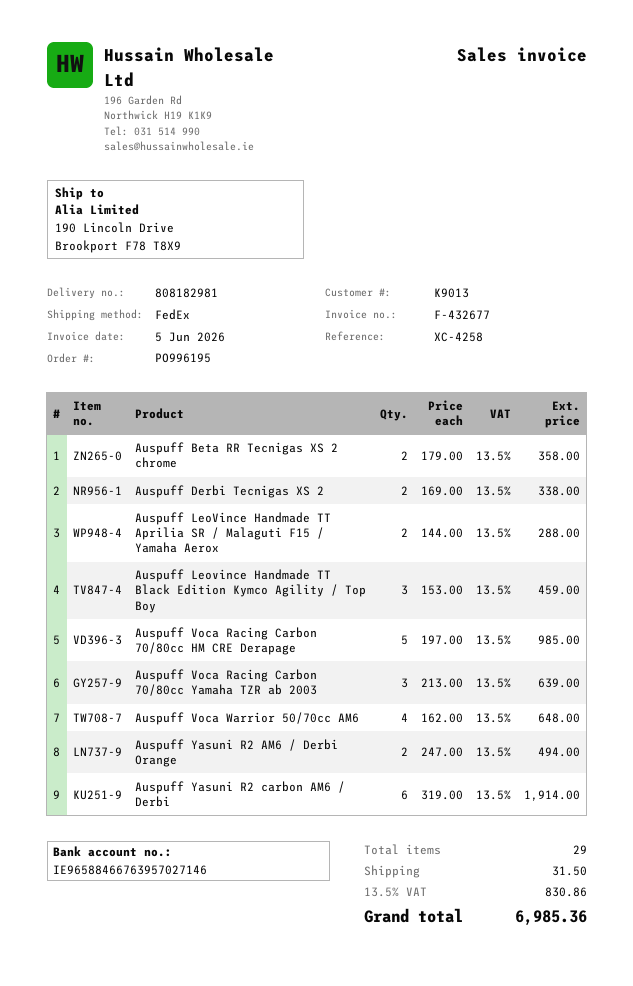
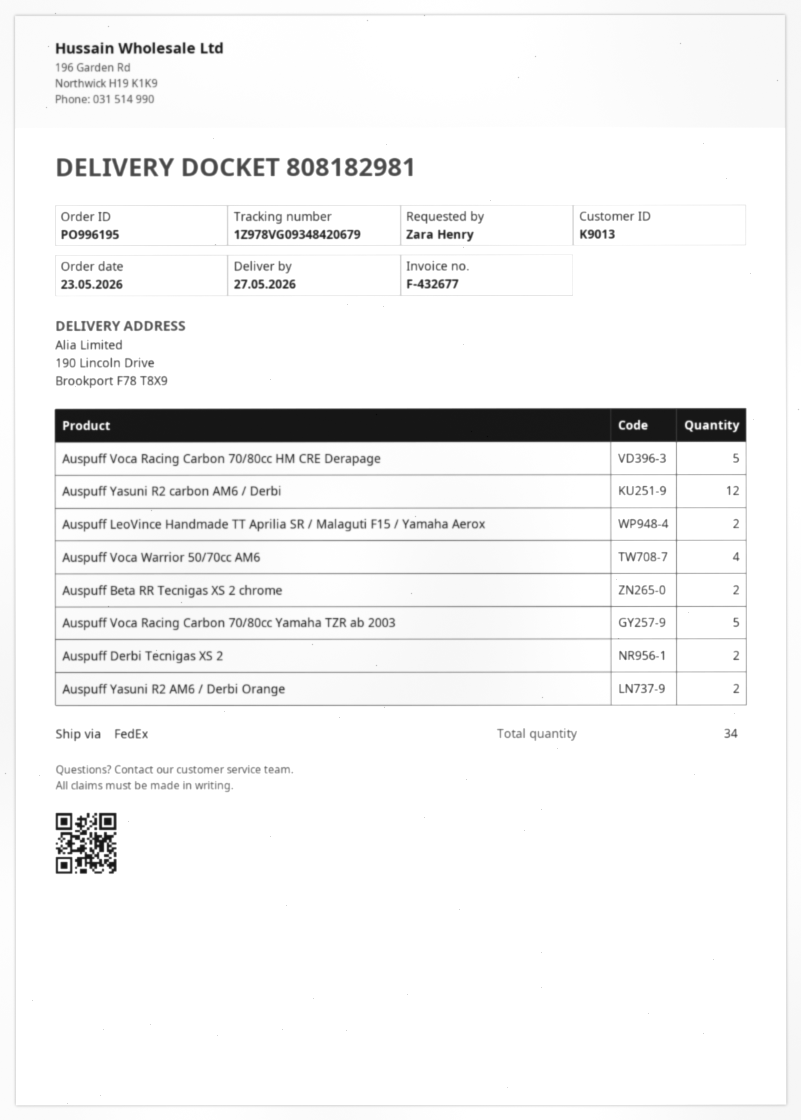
Auspuff Leovince Handmade TT Black Edition Kymco Agility / Top Boy: 3 -> none
Auspuff Voca Racing Carbon 70/80cc Yamaha TZR ab 2003: 3 -> 5
Auspuff Yasuni R2 carbon AM6 / Derbi: 6 -> 12
total quantity: 29 -> 34

